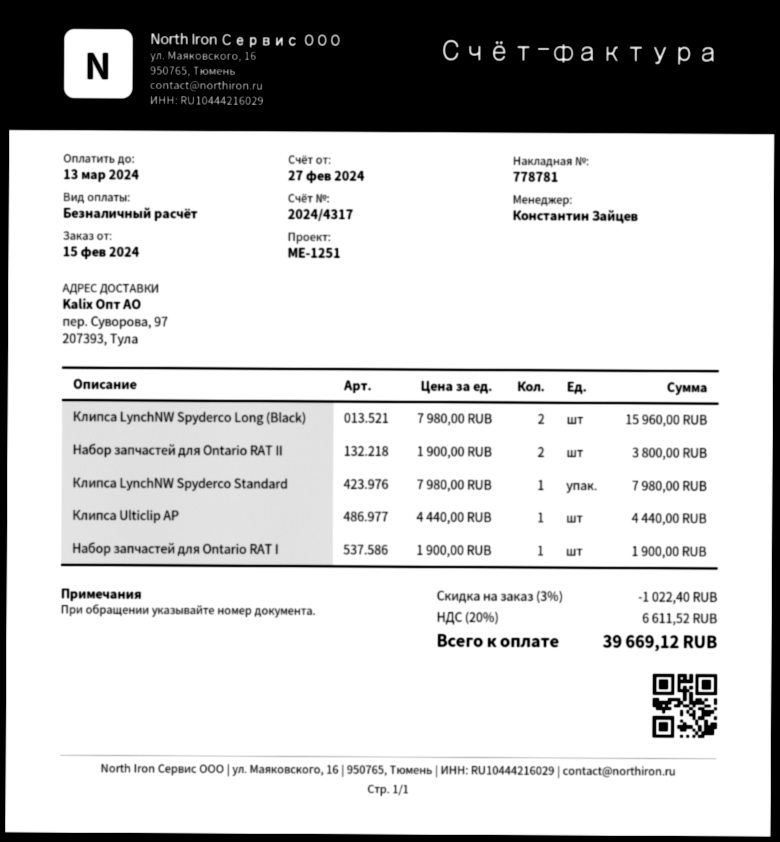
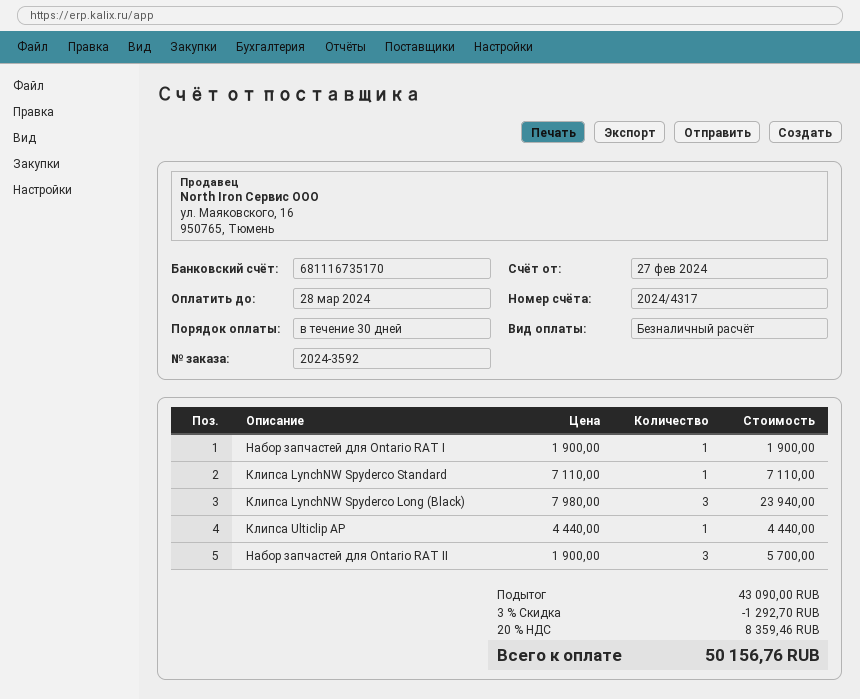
due date: 2024-03-13 -> 2024-03-28
Клипса LynchNW Spyderco Long (Black): 2 x 7980.00 = 15960.00 -> 3 x 7980.00 = 23940.00
Набор запчастей для Ontario RAT II: 2 x 1900.00 = 3800.00 -> 3 x 1900.00 = 5700.00
Клипса LynchNW Spyderco Standard: 1 x 7980.00 = 7980.00 -> 1 x 7110.00 = 7110.00
discount: 3% = 1022.40 -> 3% = 1292.70
tax: 20% = 6611.52 -> 20% = 8359.46
total: 39669.12 -> 50156.76

